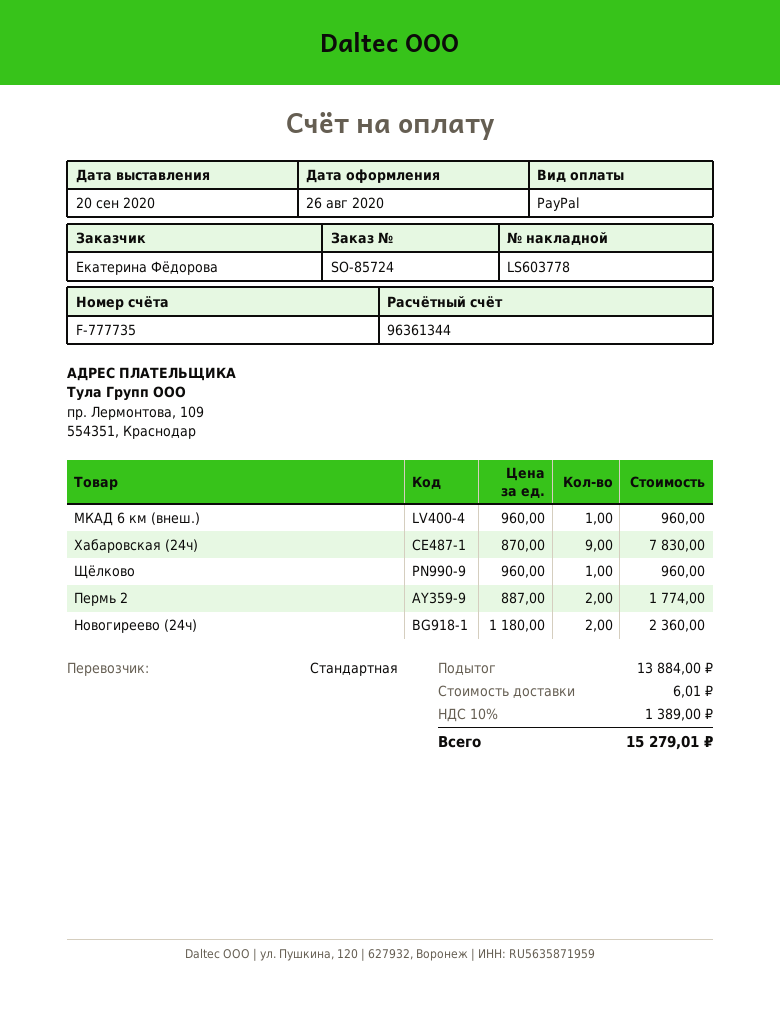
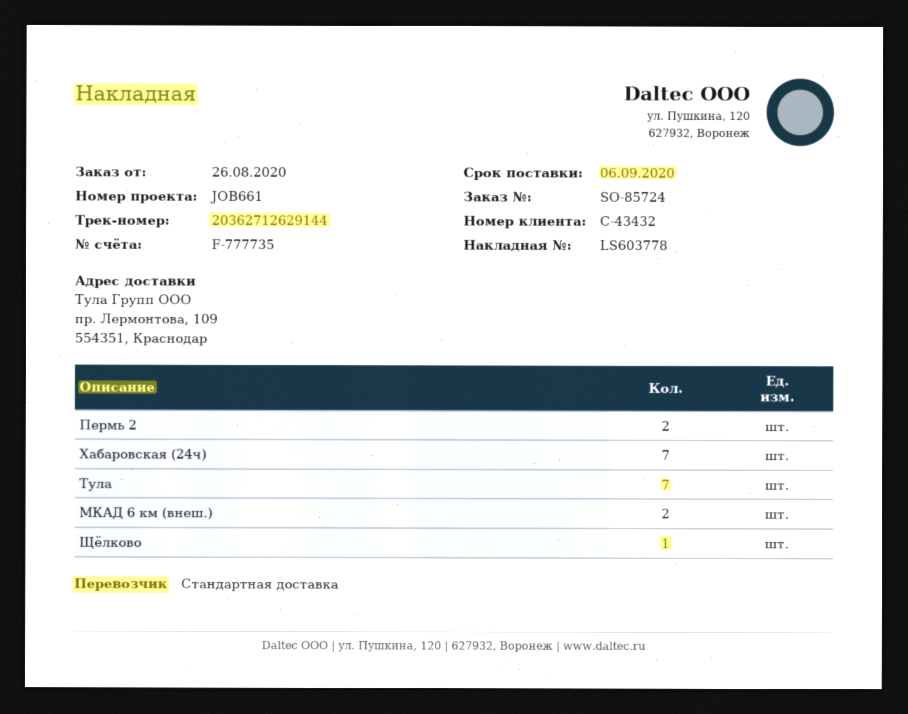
МКАД 6 км (внеш.): 1 -> 2
Хабаровская (24ч): 9 -> 7
Новогиреево (24ч): 2 -> none
Тула: none -> 7

